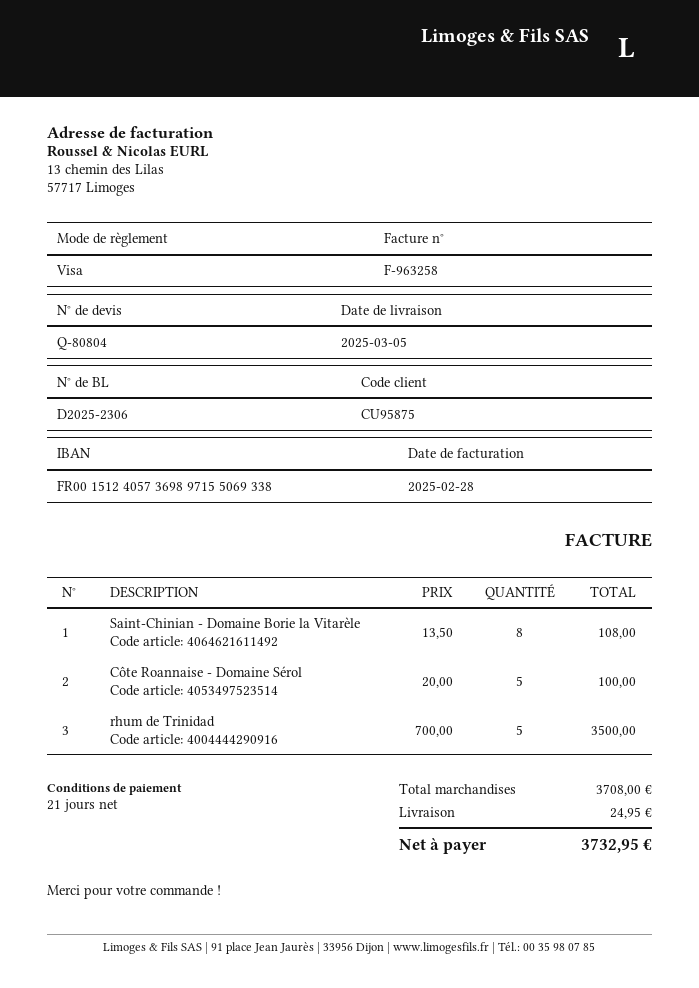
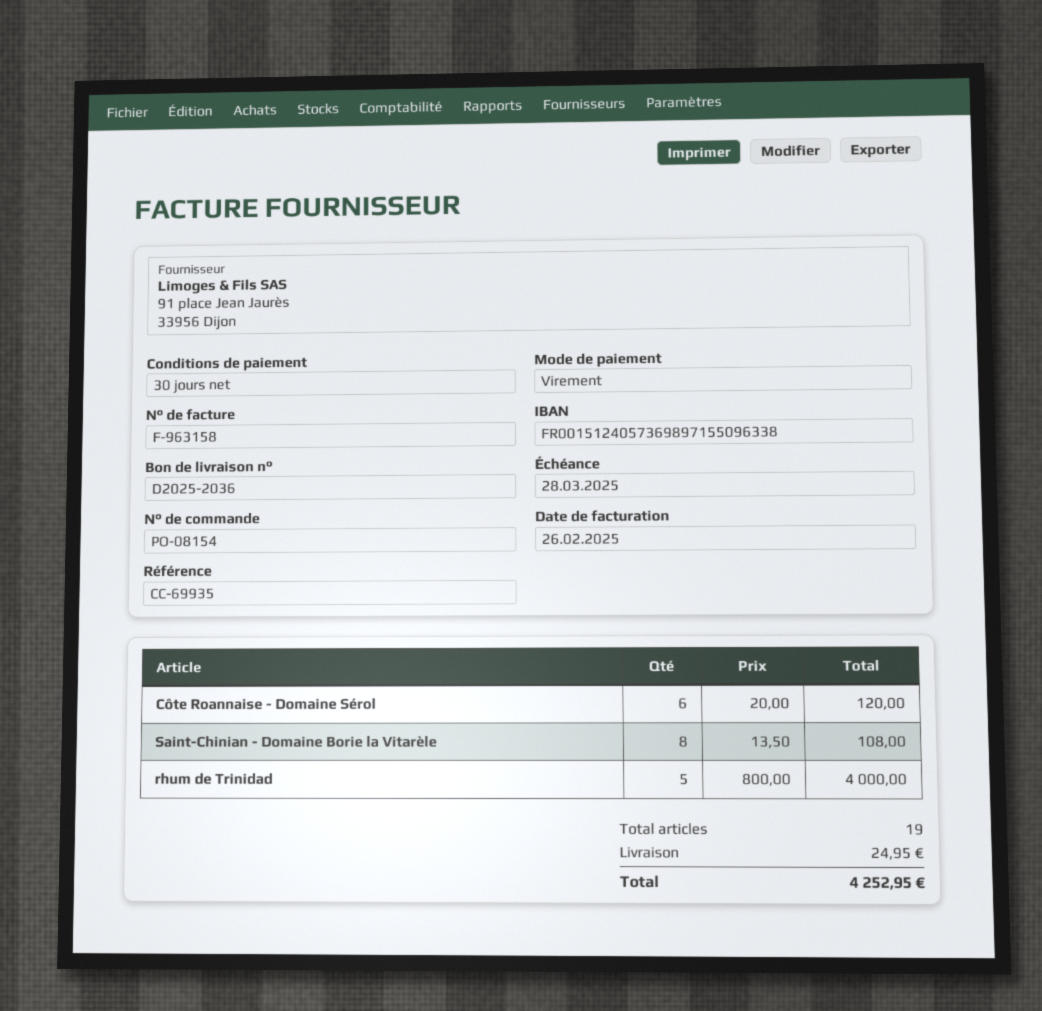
delivery note number: D2025-2306 -> D2025-2036
invoice number: F-963258 -> F-963158
invoice date: 2025-02-28 -> 2025-02-26
payment terms: 21 days -> 30 days
payment method: Visa -> bank transfer
bank account: FR0015124057369897155069338 -> FR0015124057369897155096338
Côte Roannaise - Domaine Sérol: 5 x 20.00 = 100.00 -> 6 x 20.00 = 120.00
rhum de Trinidad: 5 x 700.00 = 3500.00 -> 5 x 800.00 = 4000.00
total: 3732.95 -> 4252.95

